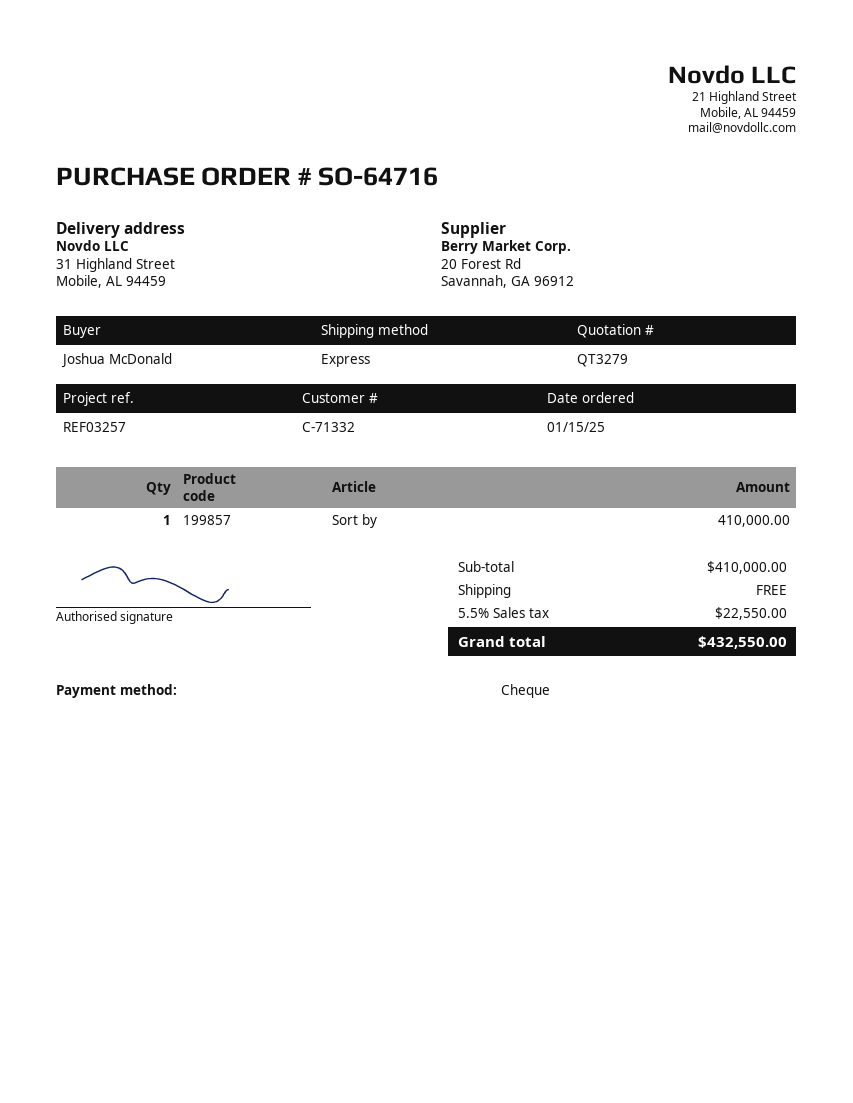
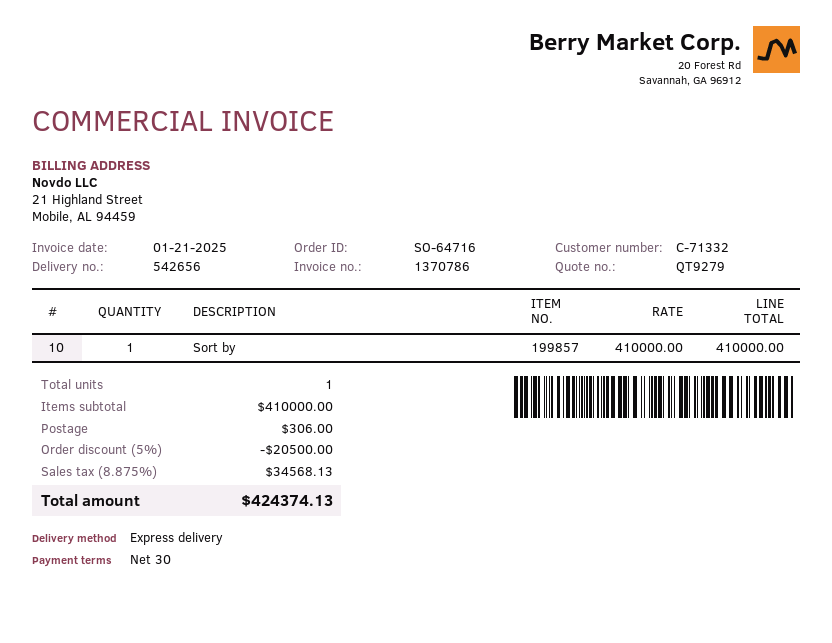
quote number: QT3279 -> QT9279
discount: none -> 5% = 20500.00
shipping: 0.00 -> 306.00
tax: 5.5% = 22550.00 -> 8.875% = 34568.13
total: 432550.00 -> 424374.13

